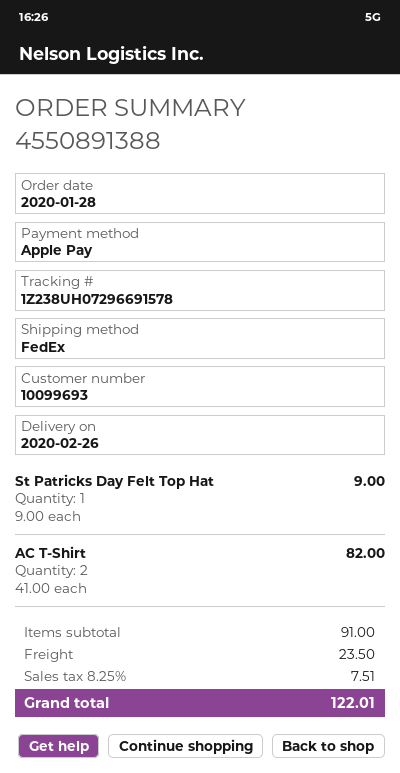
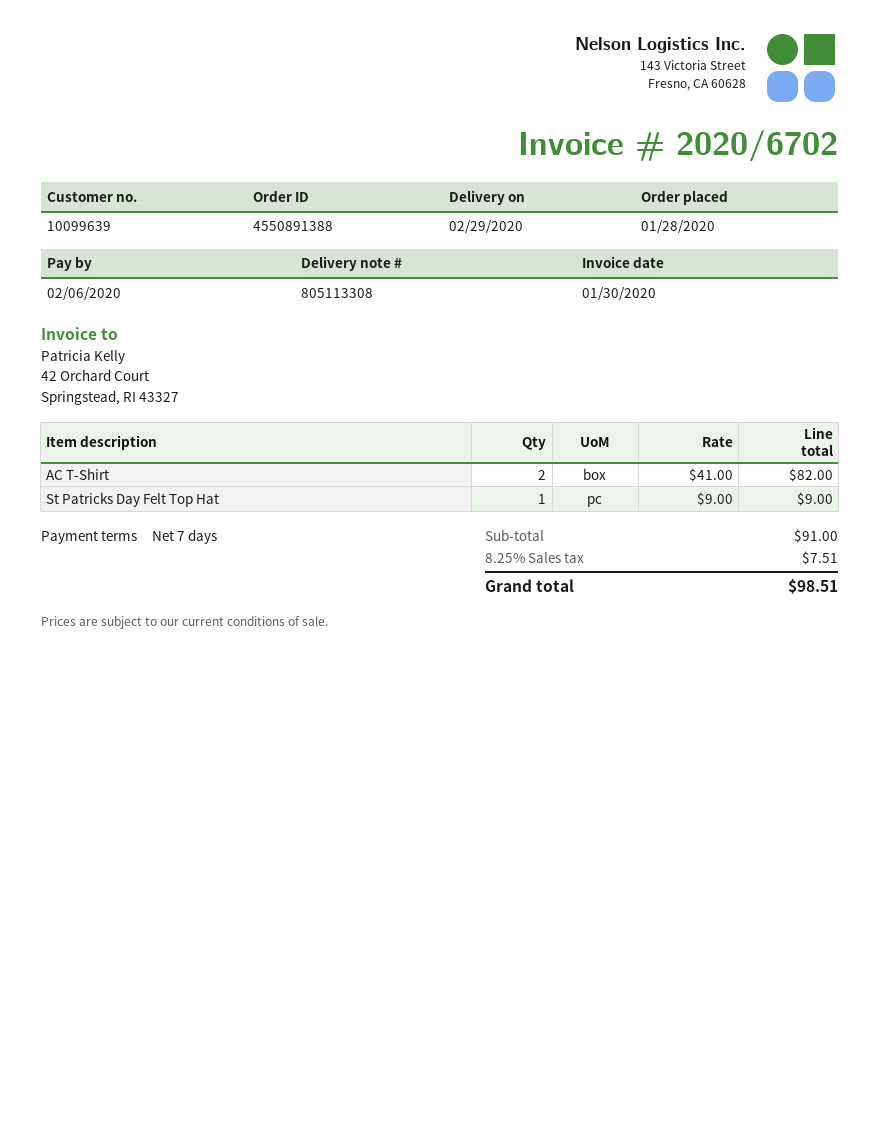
delivery date: 2020-02-26 -> 2020-02-29
customer number: 10099693 -> 10099639
shipping: 23.50 -> none
total: 122.01 -> 98.51

